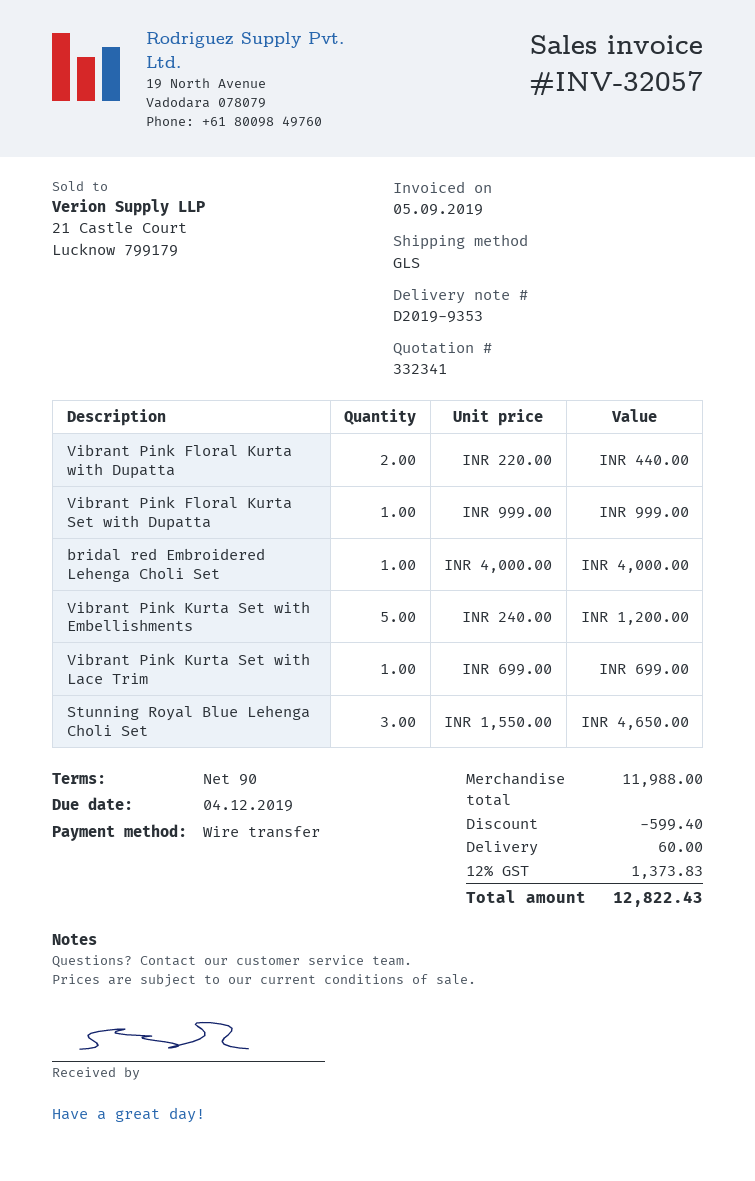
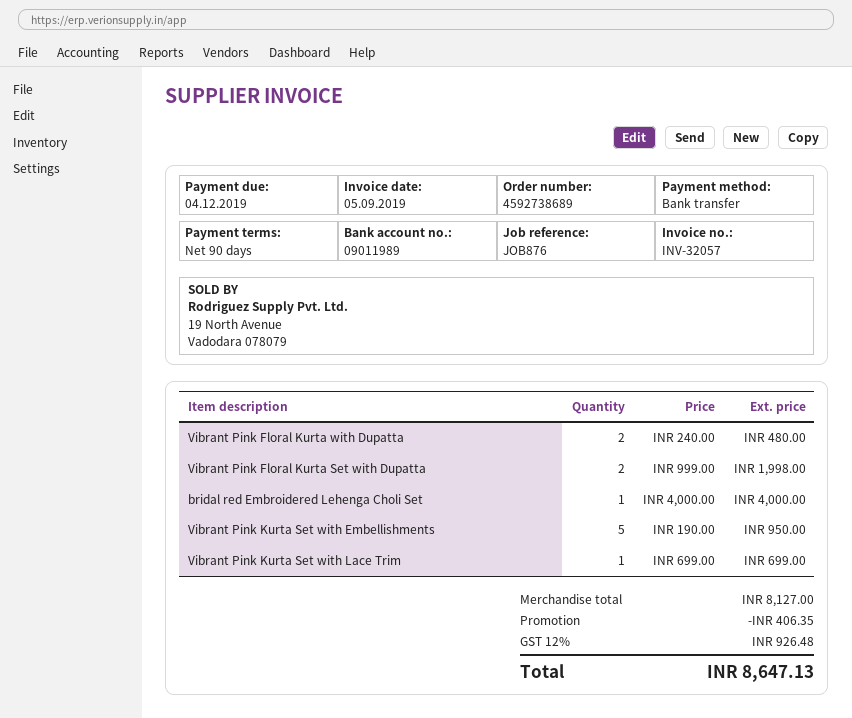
Vibrant Pink Floral Kurta with Dupatta: 2 x 220.00 = 440.00 -> 2 x 240.00 = 480.00
Vibrant Pink Floral Kurta Set with Dupatta: 1 x 999.00 = 999.00 -> 2 x 999.00 = 1998.00
Vibrant Pink Kurta Set with Embellishments: 5 x 240.00 = 1200.00 -> 5 x 190.00 = 950.00
Stunning Royal Blue Lehenga Choli Set: 3 x 1550.00 = 4650.00 -> none
subtotal: 11988.00 -> 8127.00
discount: 599.40 -> 406.35
shipping: 60.00 -> none
tax: 12% = 1373.83 -> 12% = 926.48
total: 12822.43 -> 8647.13

